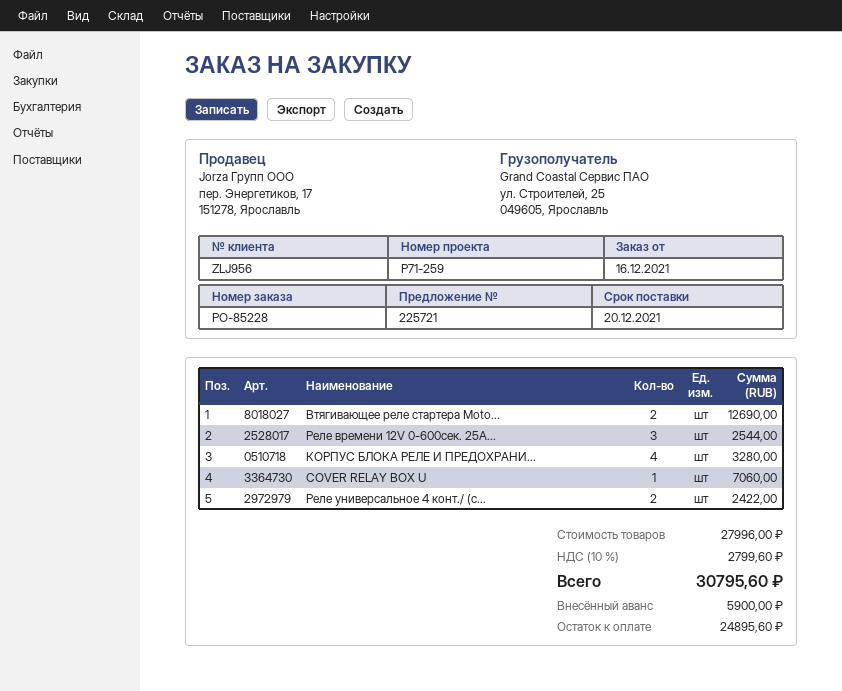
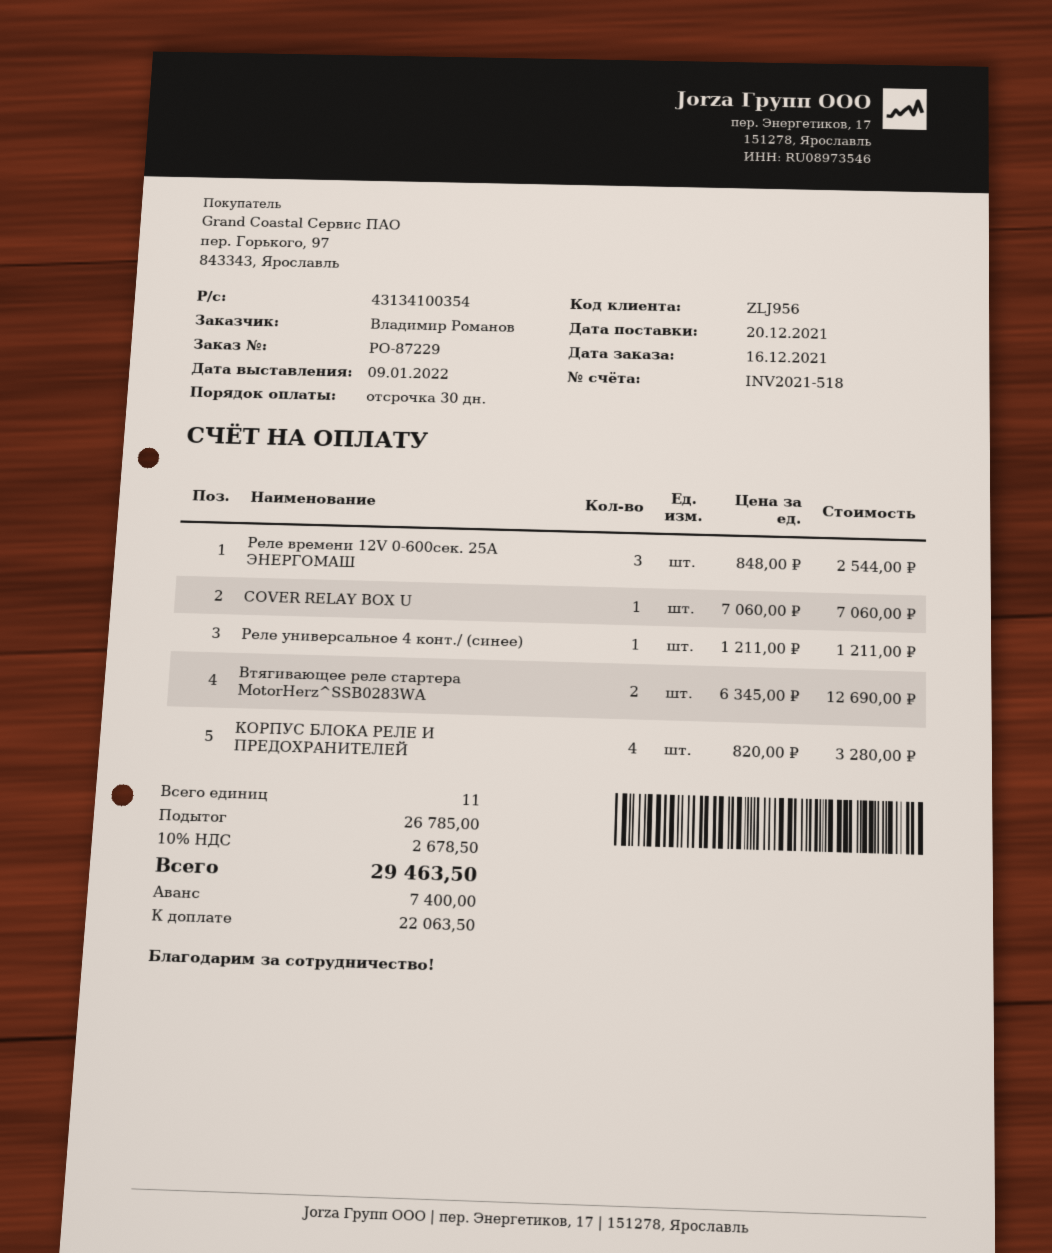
order number: PO-85228 -> PO-87229
Реле универсальное 4 конт./ (с...: 2 for 2422.00 -> 1 for 1211.00
subtotal: 27996.00 -> 26785.00
tax: 10% = 2799.60 -> 10% = 2678.50
total: 30795.60 -> 29463.50
deposit: 5900.00 -> 7400.00
balance: 24895.60 -> 22063.50

